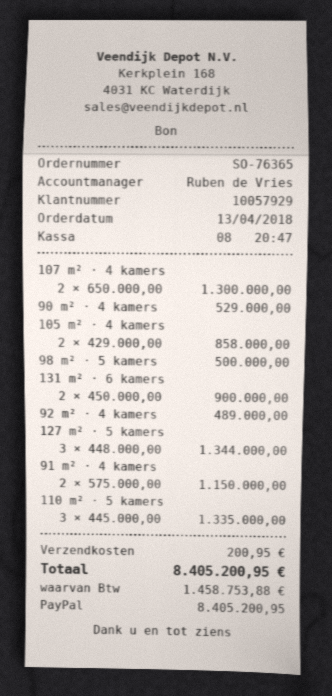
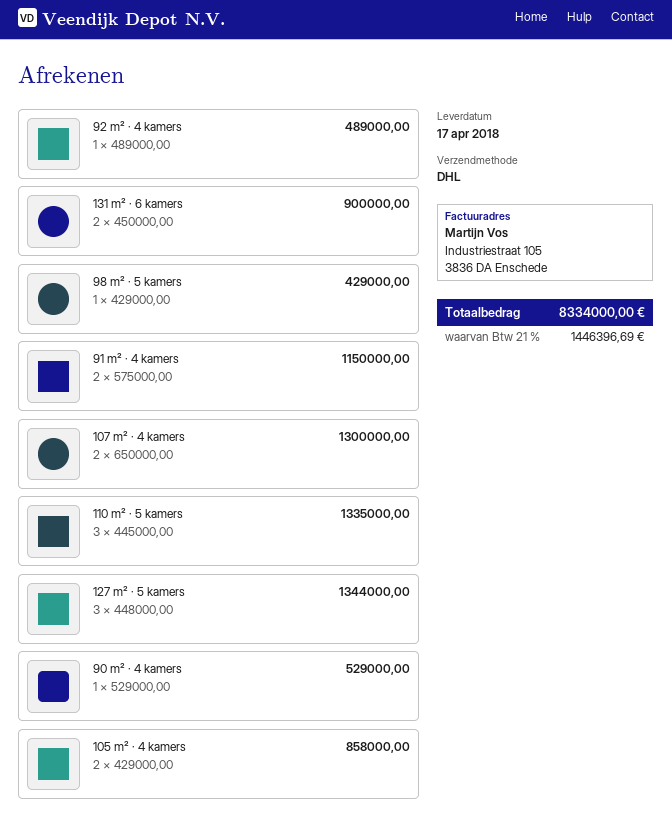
98 m² · 5 kamers: 1 x 500000.00 = 500000.00 -> 1 x 429000.00 = 429000.00
shipping: 200.95 -> none
tax: 1458753.88 -> 1446396.69
total: 8405200.95 -> 8334000.00

